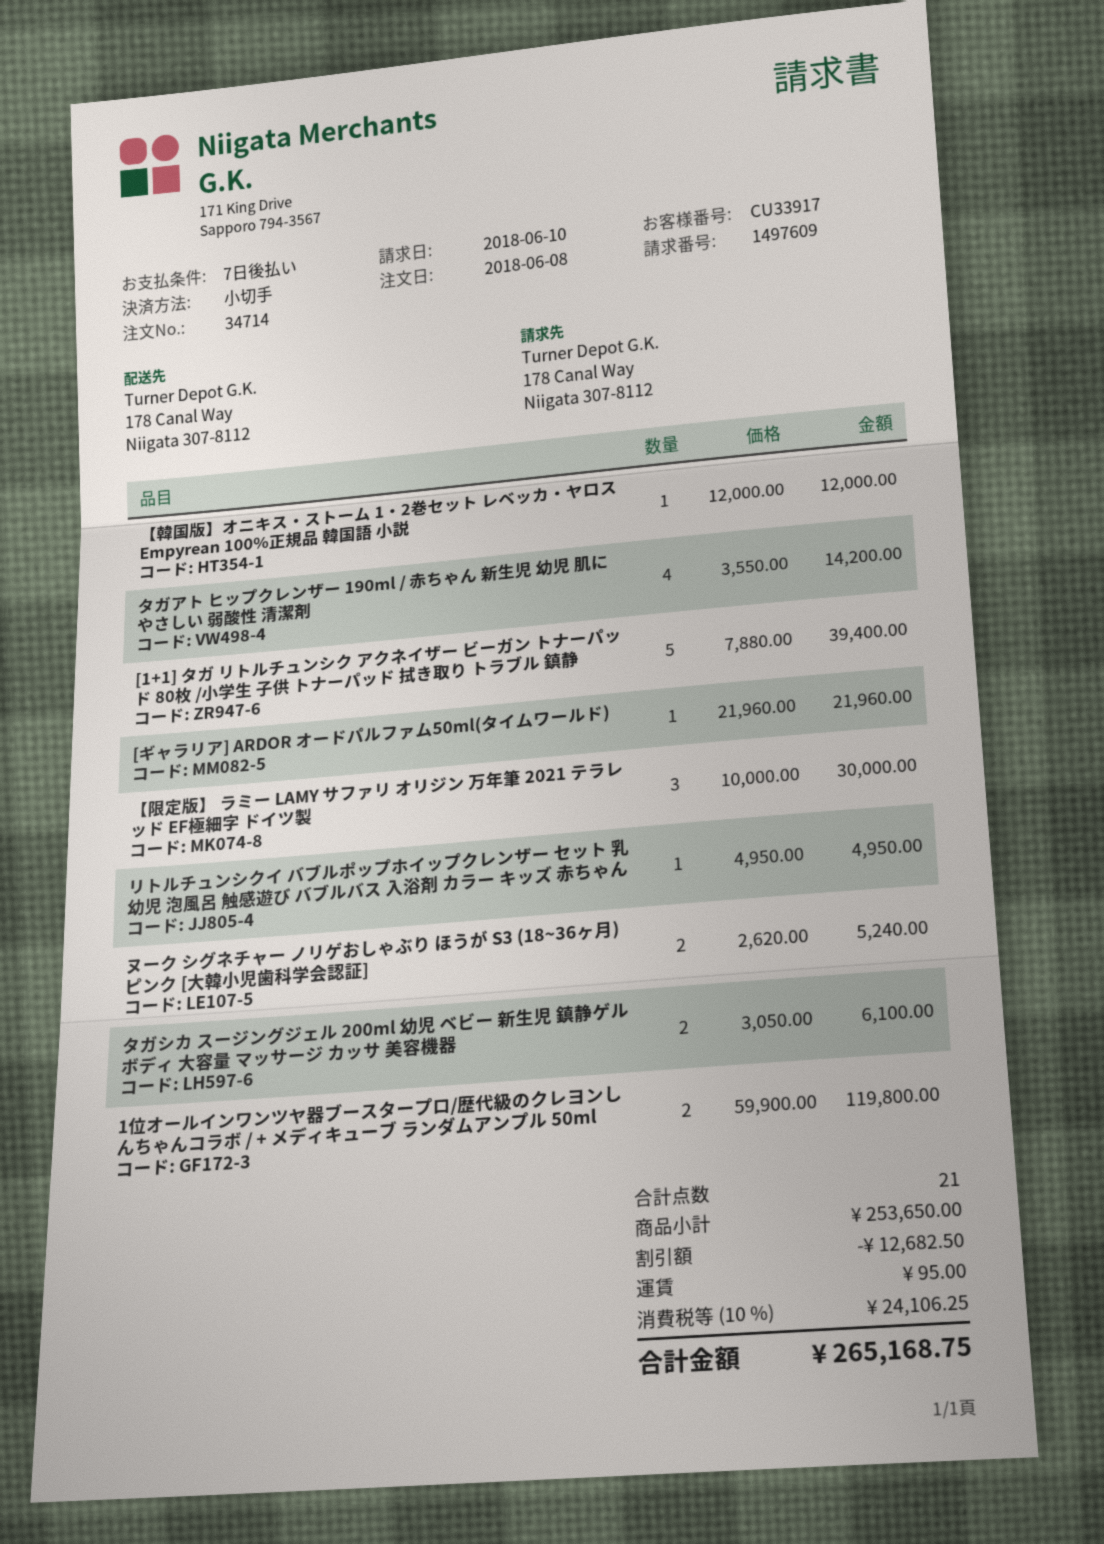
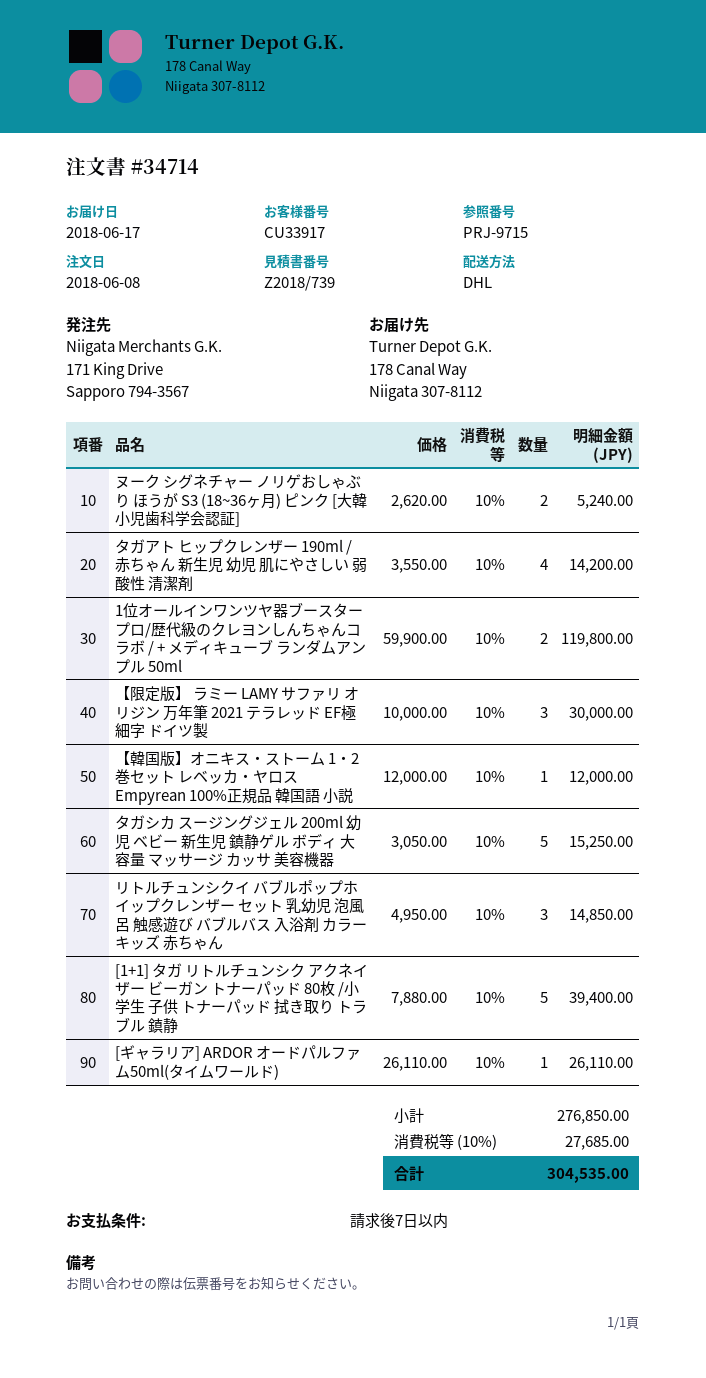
[ギャラリア] ARDOR オードパルファム50ml(タイムワールド): 1 x 21960.00 = 21960.00 -> 1 x 26110.00 = 26110.00
リトルチュンシクイ バブルポップホイップクレンザー セット 乳幼児 泡風呂 触感遊び バブルバス 入浴剤 カラー キッズ 赤ちゃん: 1 x 4950.00 = 4950.00 -> 3 x 4950.00 = 14850.00
タガシカ スージングジェル 200ml 幼児 ベビー 新生児 鎮静ゲル ボディ 大容量 マッサージ カッサ 美容機器: 2 x 3050.00 = 6100.00 -> 5 x 3050.00 = 15250.00
subtotal: 253650.00 -> 276850.00
discount: 12682.50 -> none
shipping: 95.00 -> none
tax: 10% = 24106.25 -> 10% = 27685.00
total: 265168.75 -> 304535.00

